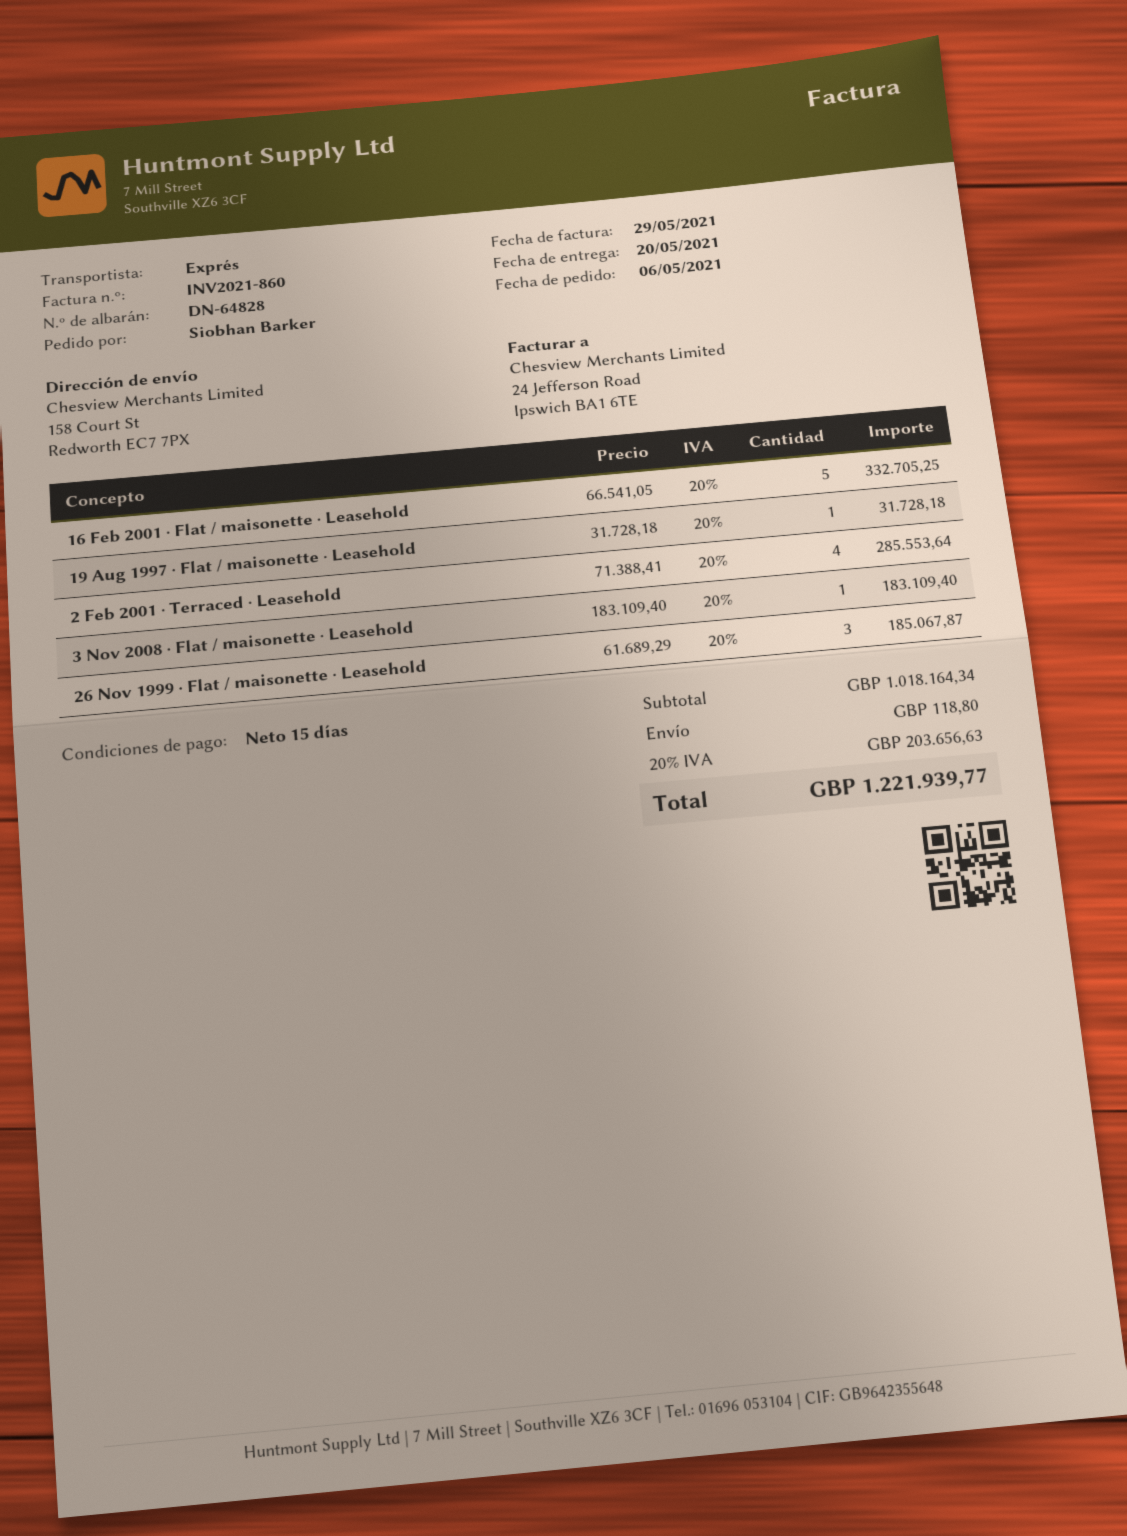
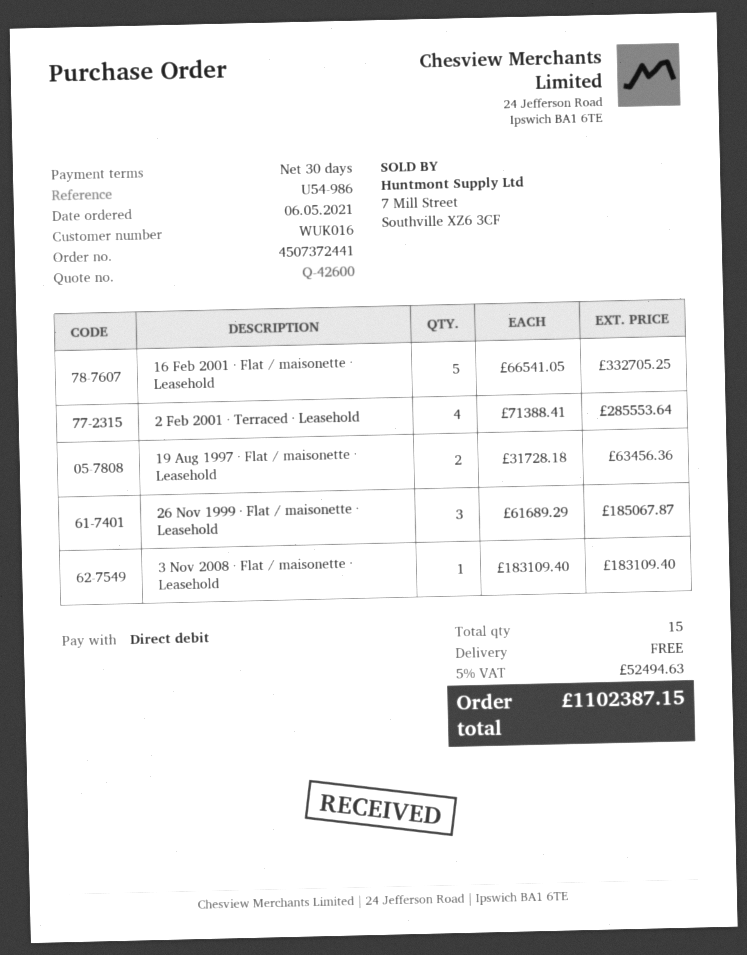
payment terms: 15 days -> 30 days
19 Aug 1997 · Flat / maisonette · Leasehold: 1 x 31728.18 = 31728.18 -> 2 x 31728.18 = 63456.36
shipping: 118.80 -> 0.00
tax: 20% = 203656.63 -> 5% = 52494.63
total: 1221939.77 -> 1102387.15

